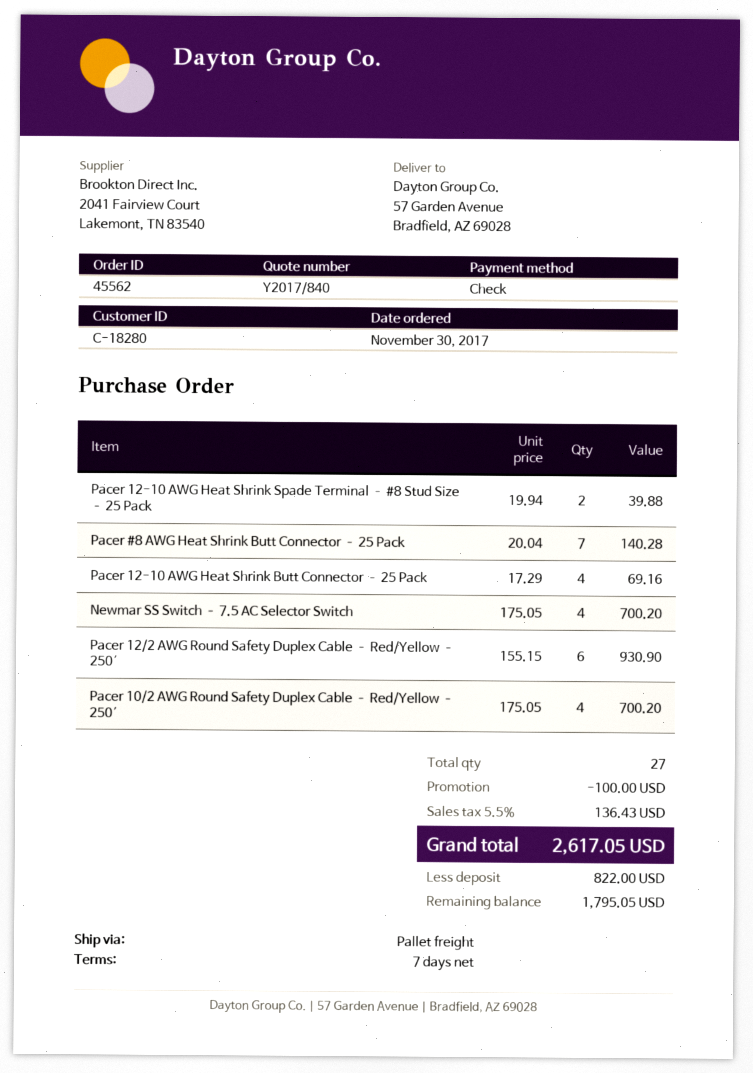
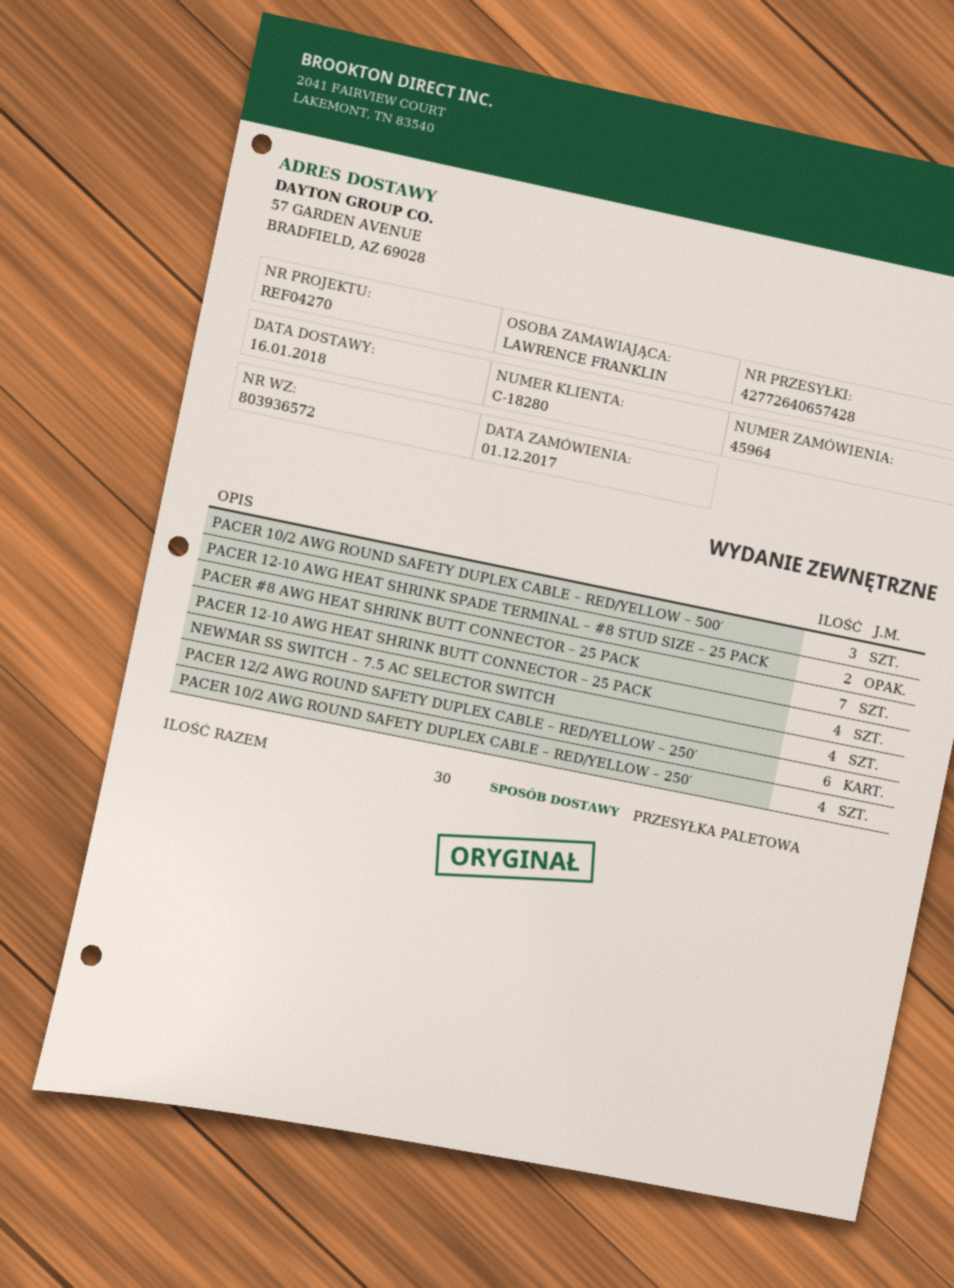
order number: 45562 -> 45964
order date: 2017-11-30 -> 2017-12-01
PACER 10/2 AWG ROUND SAFETY DUPLEX CABLE – RED/YELLOW – 500′: none -> 3
total quantity: 27 -> 30

